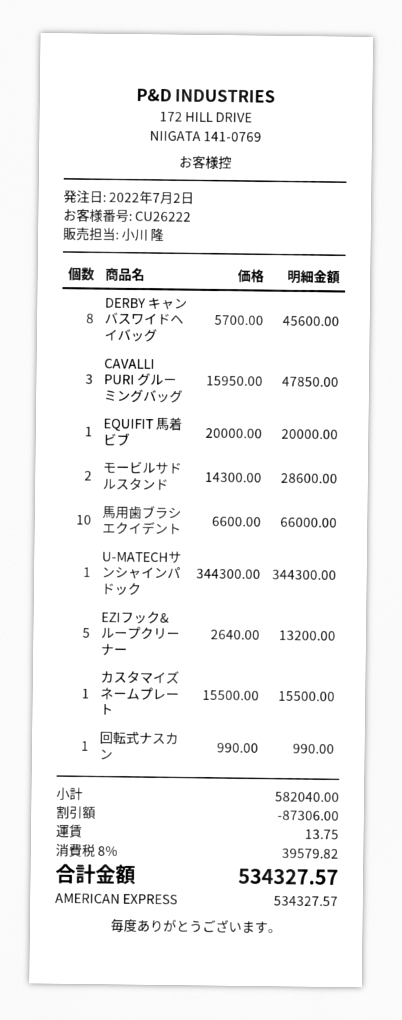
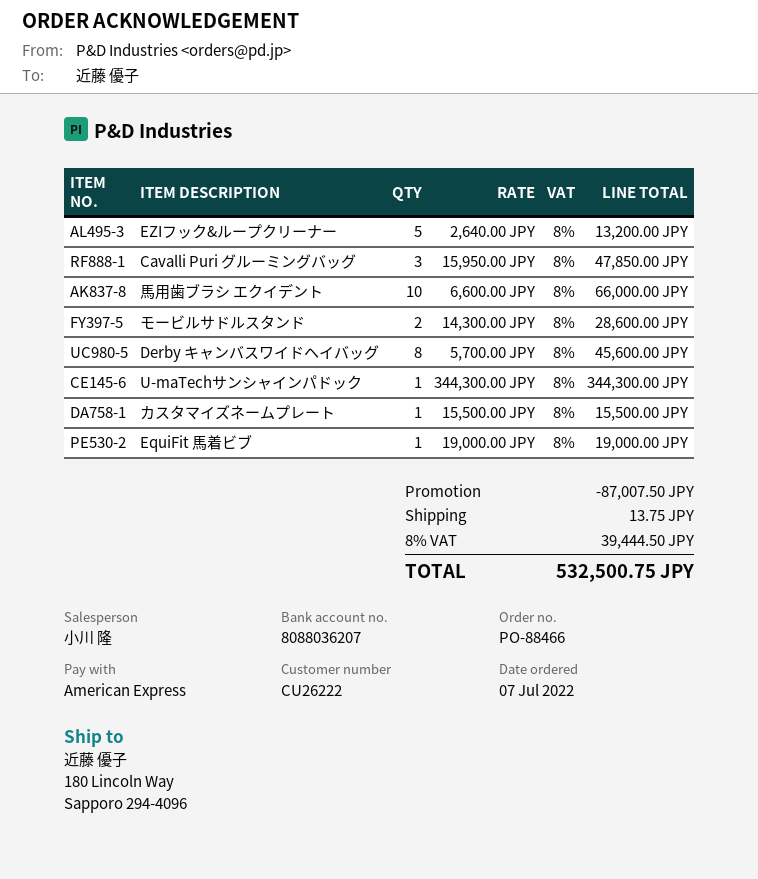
order date: 2022-07-02 -> 2022-07-07
EQUIFIT 馬着ビブ: 1 x 20000.00 = 20000.00 -> 1 x 19000.00 = 19000.00
回転式ナスカン: 1 x 990.00 = 990.00 -> none
discount: 87306.00 -> 87007.50
tax: 8% = 39579.82 -> 8% = 39444.50
total: 534327.57 -> 532500.75

